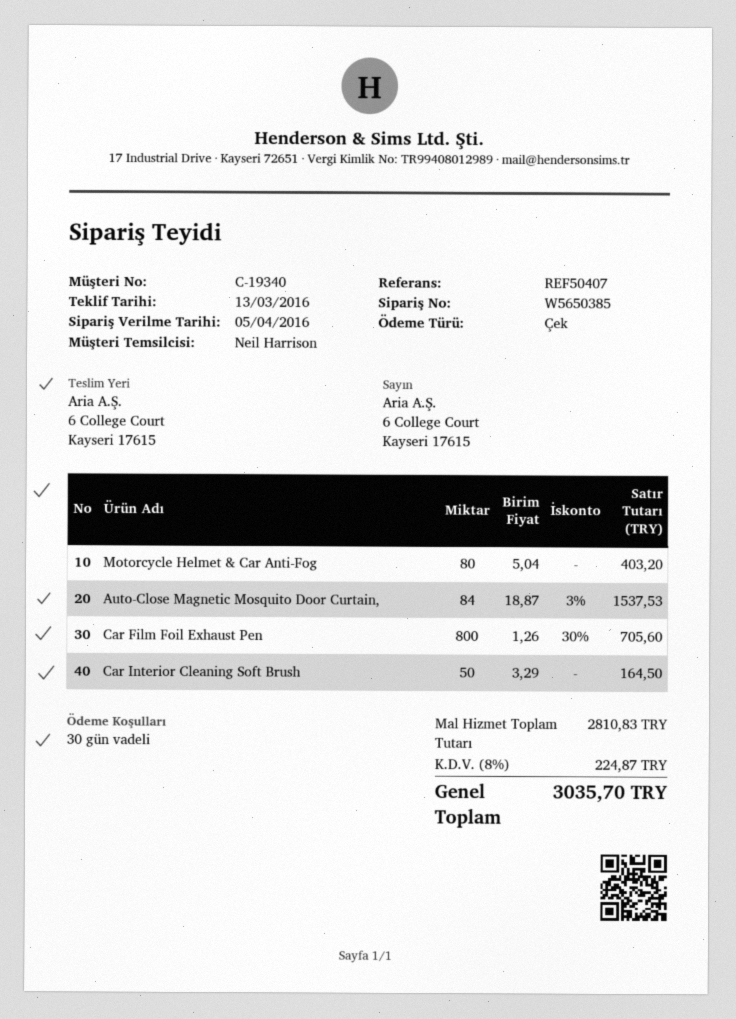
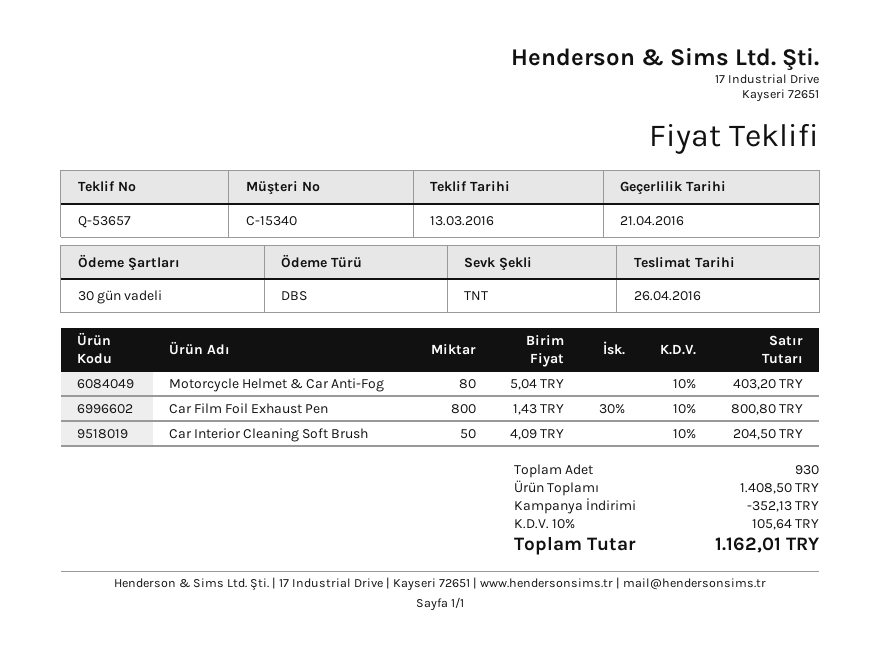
customer number: C-19340 -> C-15340
payment method: cheque -> direct debit
Auto-Close Magnetic Mosquito Door Curtain,: 84 x 18.87 - 3% = 1537.53 -> none
Car Film Foil Exhaust Pen: 800 x 1.26 - 30% = 705.60 -> 800 x 1.43 - 30% = 800.80
Car Interior Cleaning Soft Brush: 50 x 3.29 = 164.50 -> 50 x 4.09 = 204.50
subtotal: 2810.83 -> 1408.50
discount: none -> 352.13
tax: 8% = 224.87 -> 10% = 105.64
total: 3035.70 -> 1162.01

